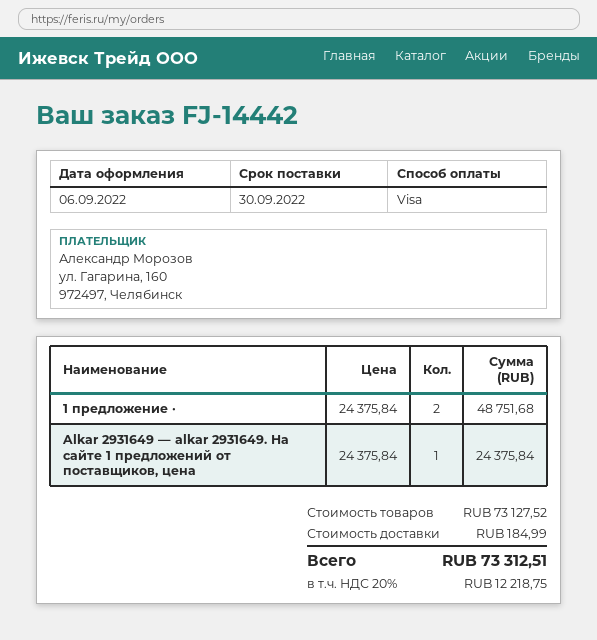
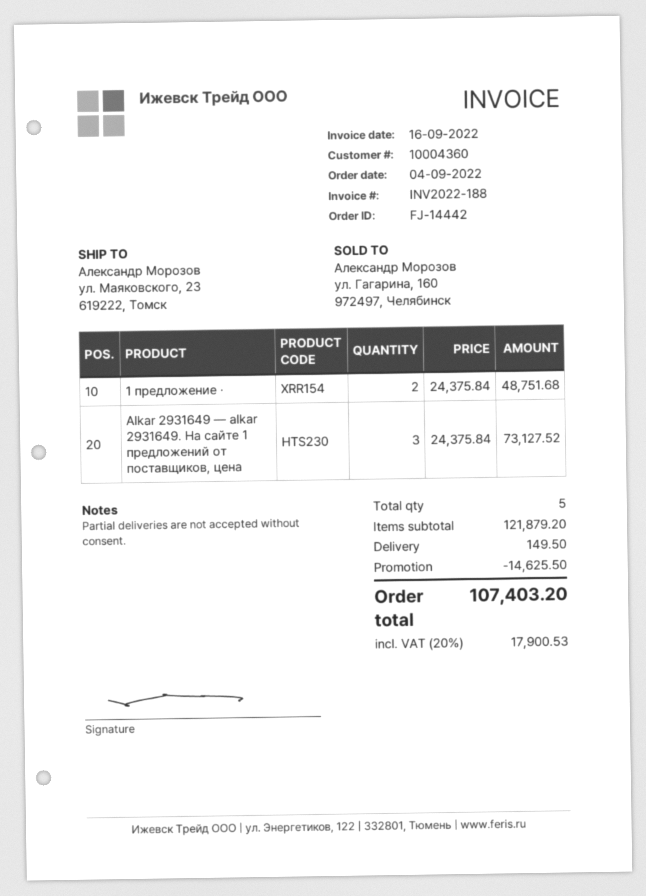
order date: 2022-09-06 -> 2022-09-04
Alkar 2931649 — alkar 2931649. На сайте 1 предложений от поставщиков, цена: 1 x 24375.84 = 24375.84 -> 3 x 24375.84 = 73127.52
subtotal: 73127.52 -> 121879.20
discount: none -> 14625.50
shipping: 184.99 -> 149.50
tax: 20% = 12218.75 -> 20% = 17900.53
total: 73312.51 -> 107403.20

